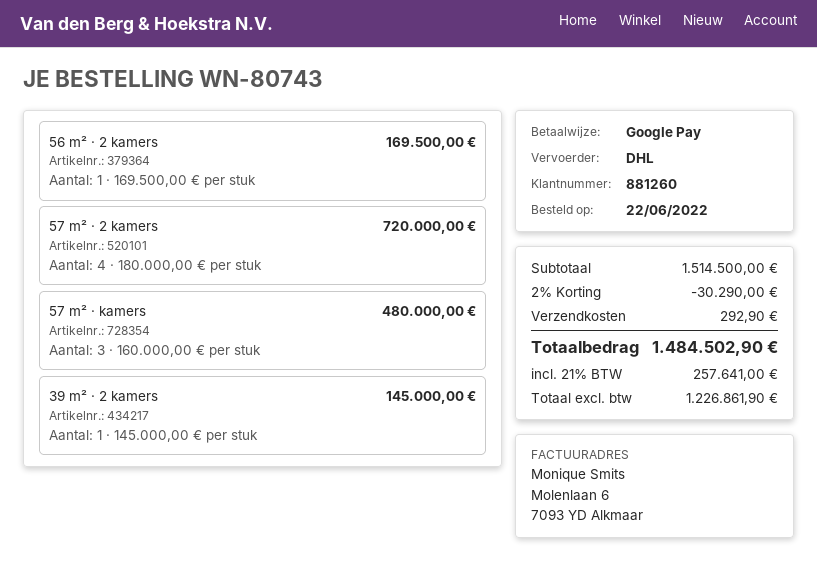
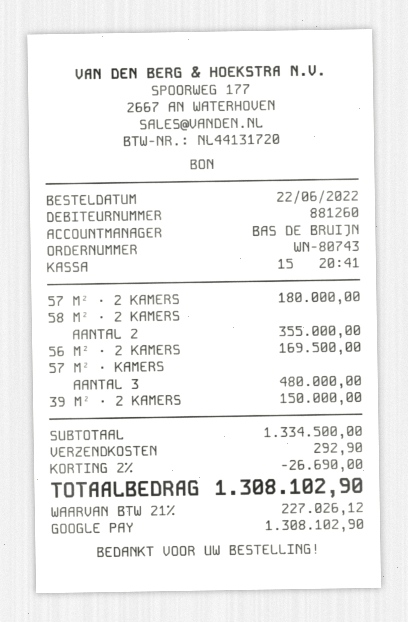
57 m² · 2 kamers: 4 for 720000.00 -> 1 for 180000.00
39 m² · 2 kamers: 1 for 145000.00 -> 1 for 150000.00
58 M² · 2 KAMERS: none -> 2 for 355000.00
subtotal: 1514500.00 -> 1334500.00
discount: 2% = 30290.00 -> 2% = 26690.00
tax: 21% = 257641.00 -> 21% = 227026.12
total: 1484502.90 -> 1308102.90

